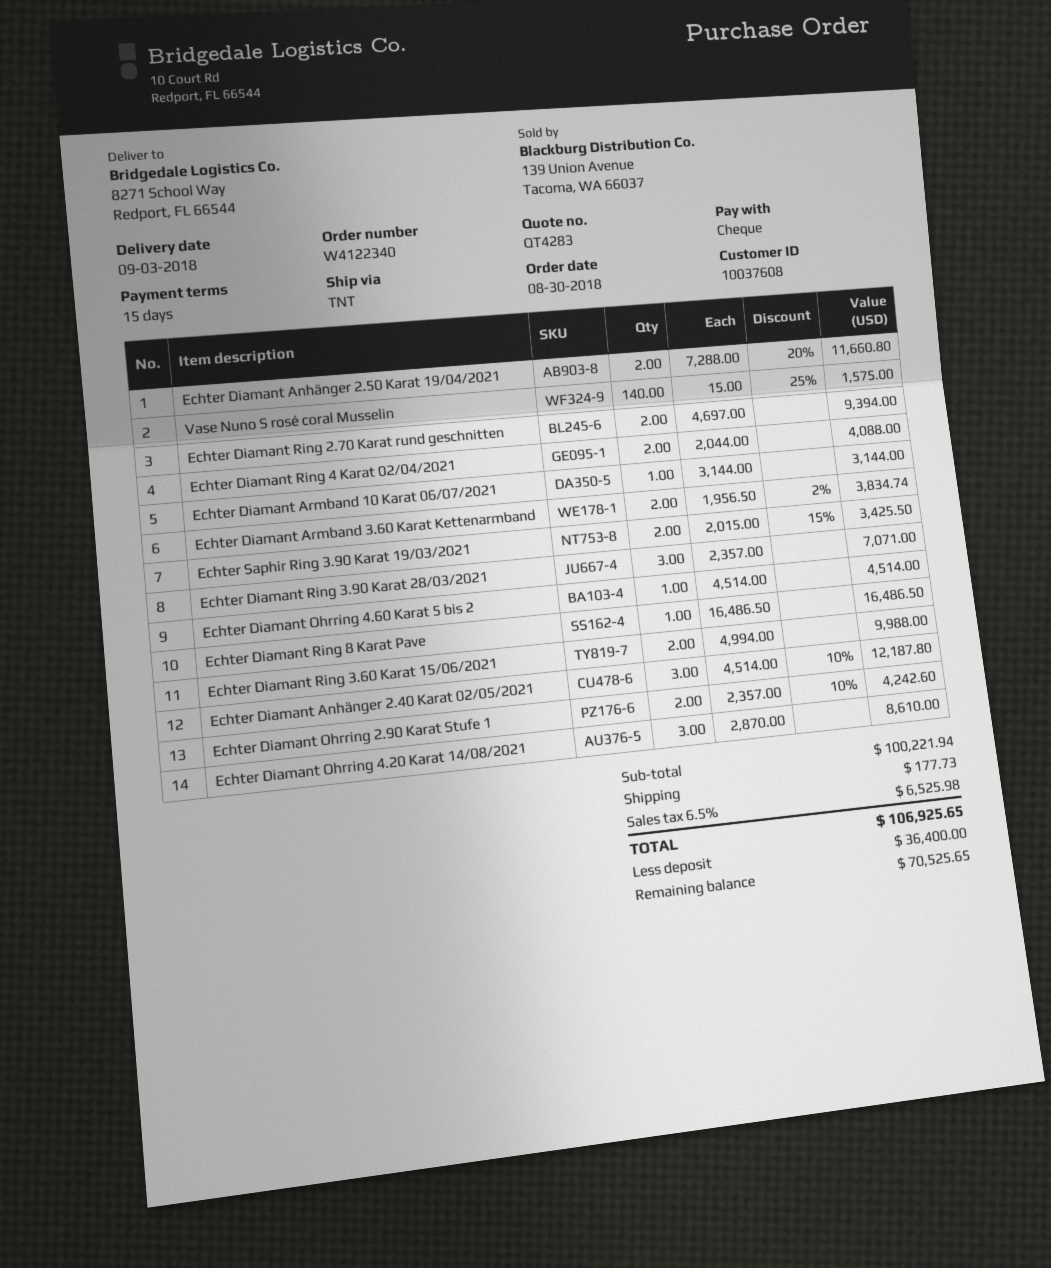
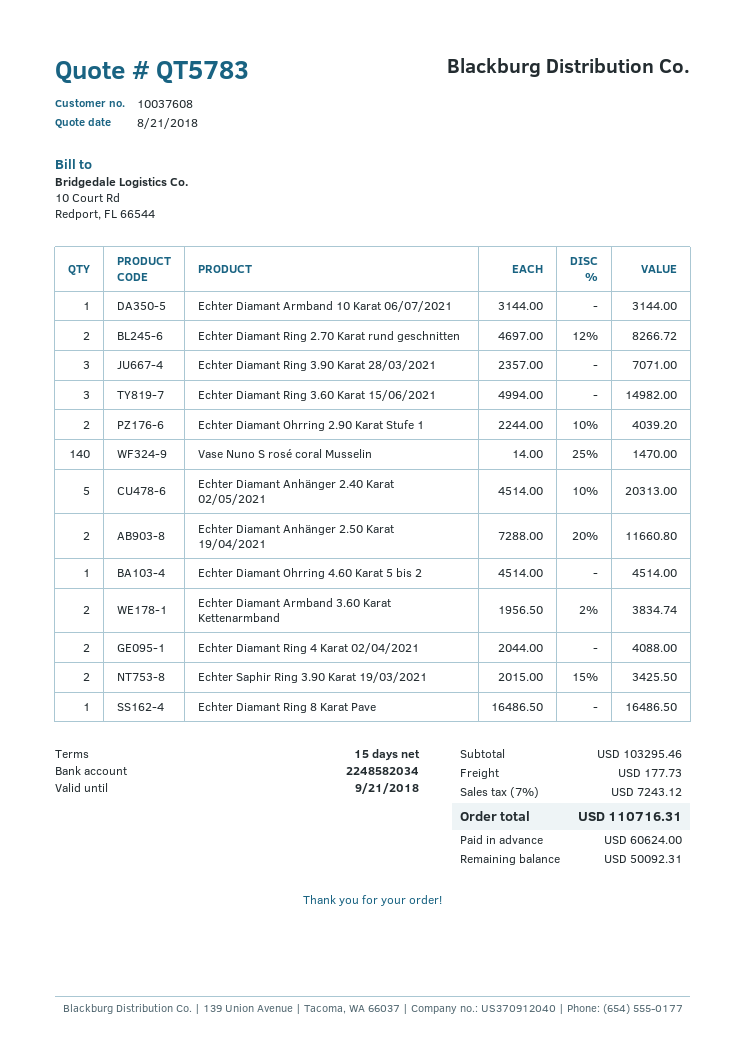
quote number: QT4283 -> QT5783
Vase Nuno S rosé coral Musselin: 140 x 15.00 - 25% = 1575.00 -> 140 x 14.00 - 25% = 1470.00
Echter Diamant Ring 2.70 Karat rund geschnitten: 2 x 4697.00 = 9394.00 -> 2 x 4697.00 - 12% = 8266.72
Echter Diamant Ring 3.60 Karat 15/06/2021: 2 x 4994.00 = 9988.00 -> 3 x 4994.00 = 14982.00
Echter Diamant Anhänger 2.40 Karat 02/05/2021: 3 x 4514.00 - 10% = 12187.80 -> 5 x 4514.00 - 10% = 20313.00
Echter Diamant Ohrring 2.90 Karat Stufe 1: 2 x 2357.00 - 10% = 4242.60 -> 2 x 2244.00 - 10% = 4039.20
Echter Diamant Ohrring 4.20 Karat 14/08/2021: 3 x 2870.00 = 8610.00 -> none
subtotal: 100221.94 -> 103295.46
tax: 6.5% = 6525.98 -> 7% = 7243.12
total: 106925.65 -> 110716.31
deposit: 36400.00 -> 60624.00
balance: 70525.65 -> 50092.31

